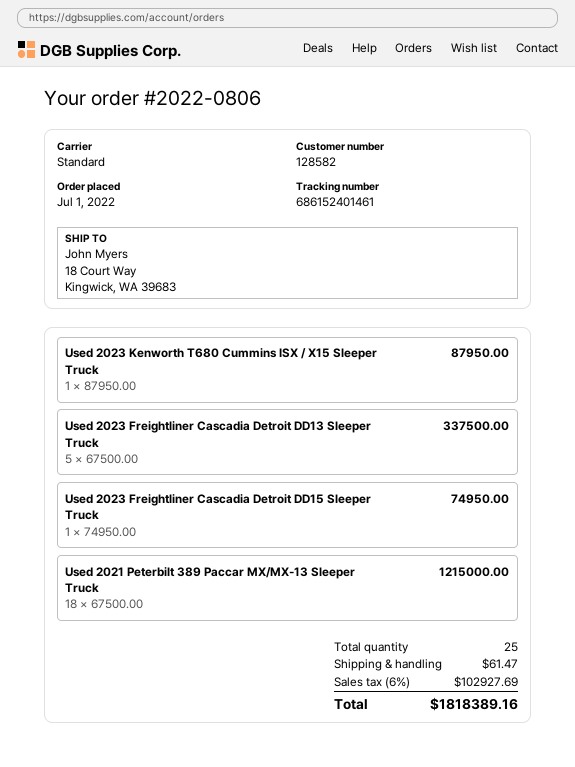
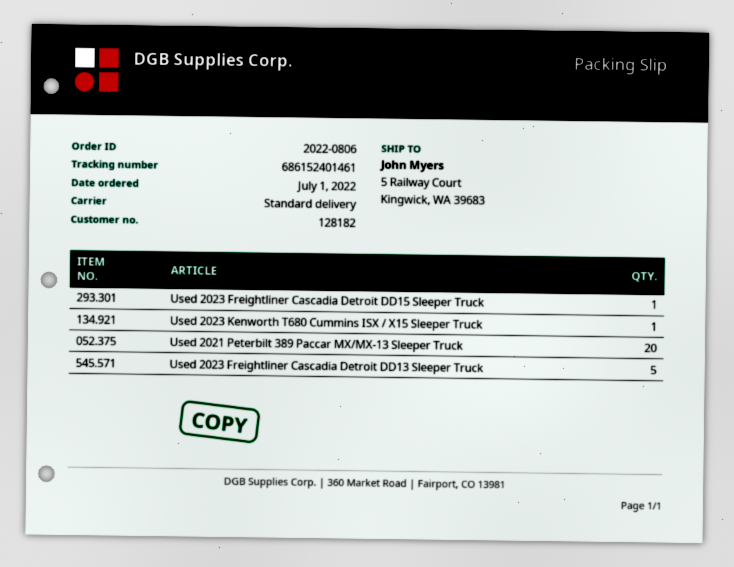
customer number: 128582 -> 128182
ship to: 18 Court Way, Kingwick, WA 39683 -> 5 Railway Court, Kingwick, WA 39683
Used 2021 Peterbilt 389 Paccar MX/MX-13 Sleeper Truck: 18 -> 20

